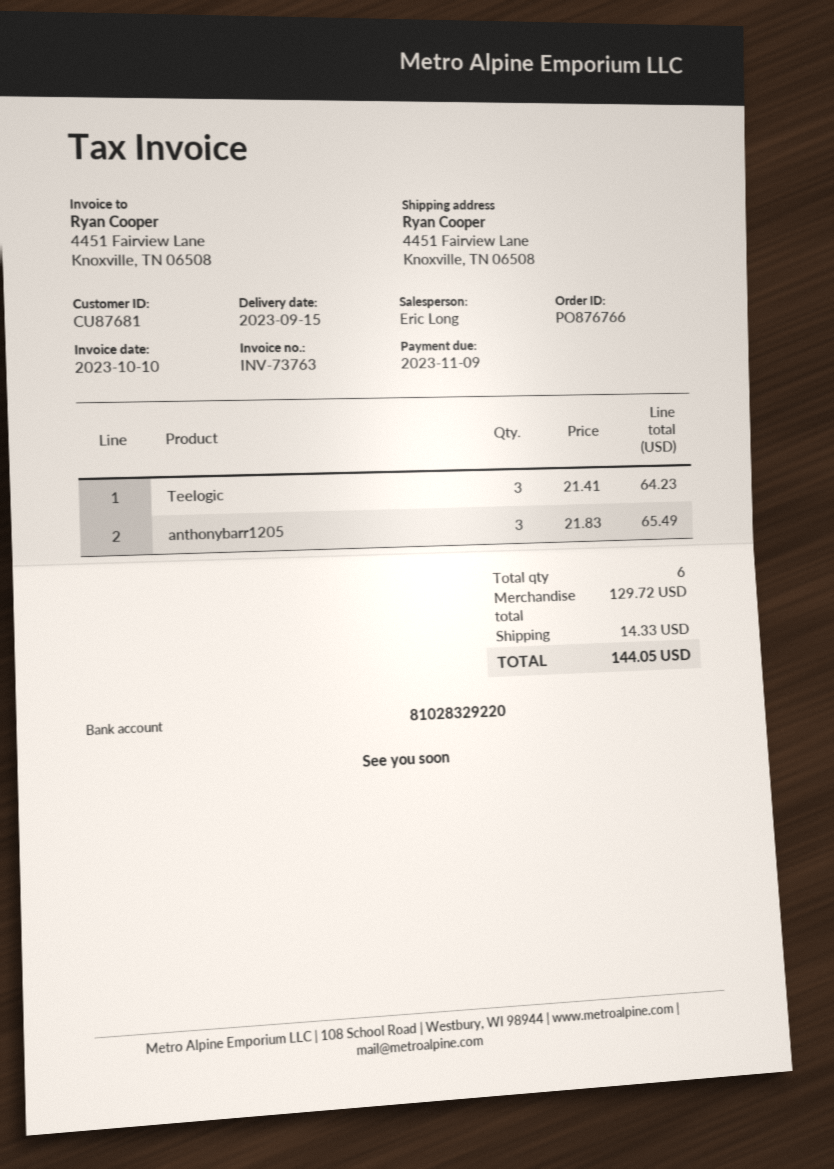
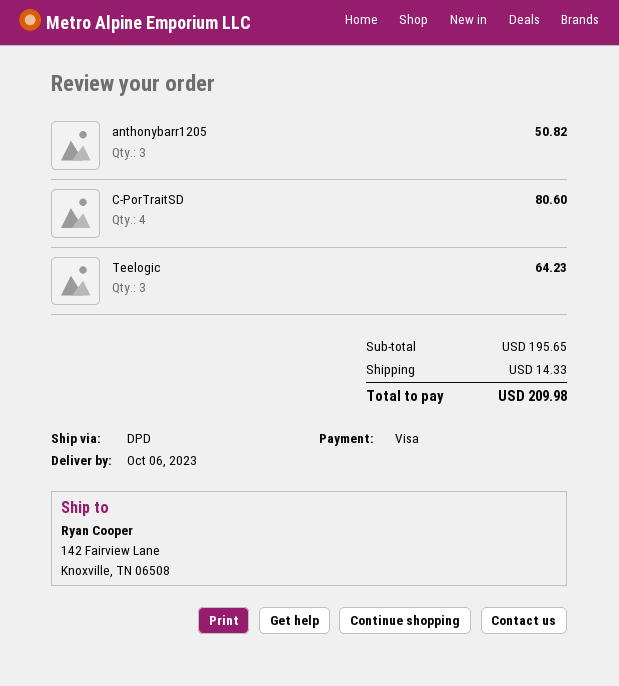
delivery date: 2023-09-15 -> 2023-10-06
ship to: 4451 Fairview Lane, Knoxville, TN 06508 -> 142 Fairview Lane, Knoxville, TN 06508
anthonybarr1205: 3 for 65.49 -> 3 for 50.82
C-PorTraitSD: none -> 4 for 80.60
subtotal: 129.72 -> 195.65
total: 144.05 -> 209.98

